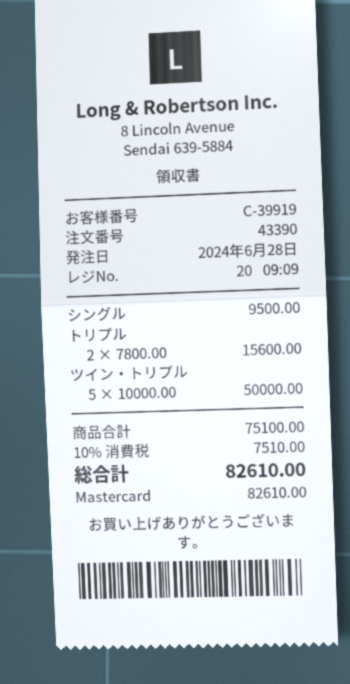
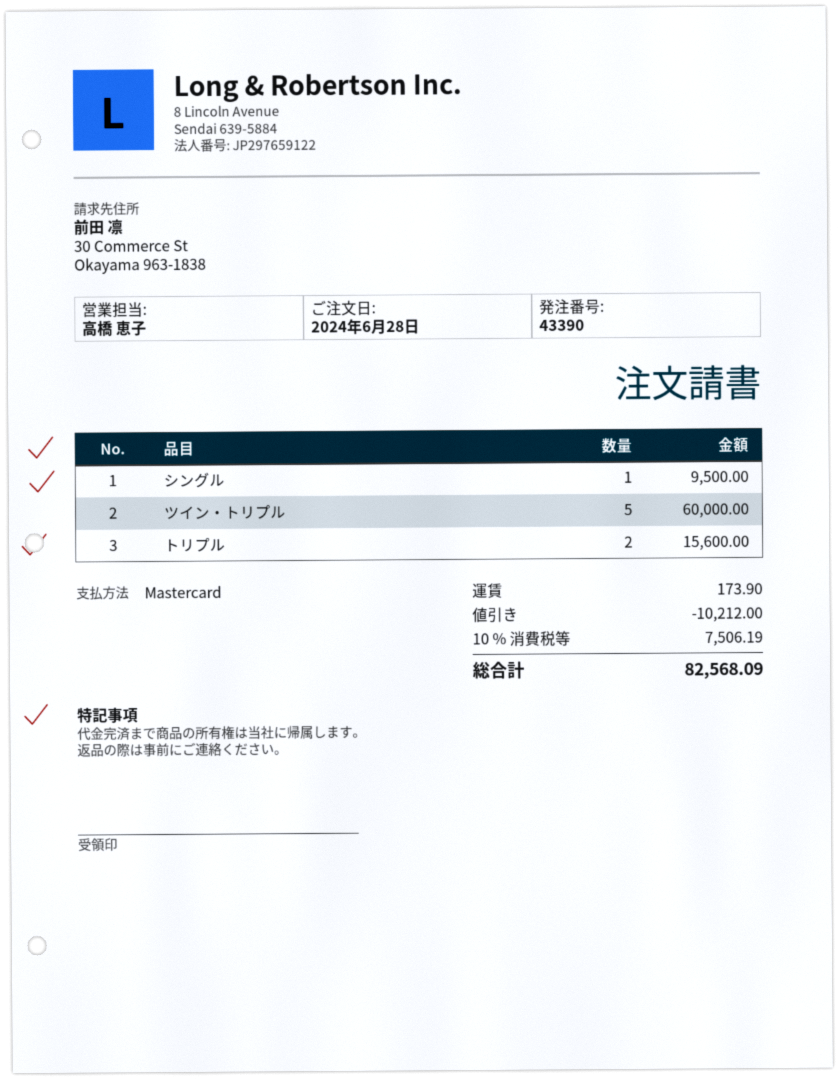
ツイン・トリプル: 5 for 50000.00 -> 5 for 60000.00
discount: none -> 10212.00
shipping: none -> 173.90
tax: 10% = 7510.00 -> 10% = 7506.19
total: 82610.00 -> 82568.09

